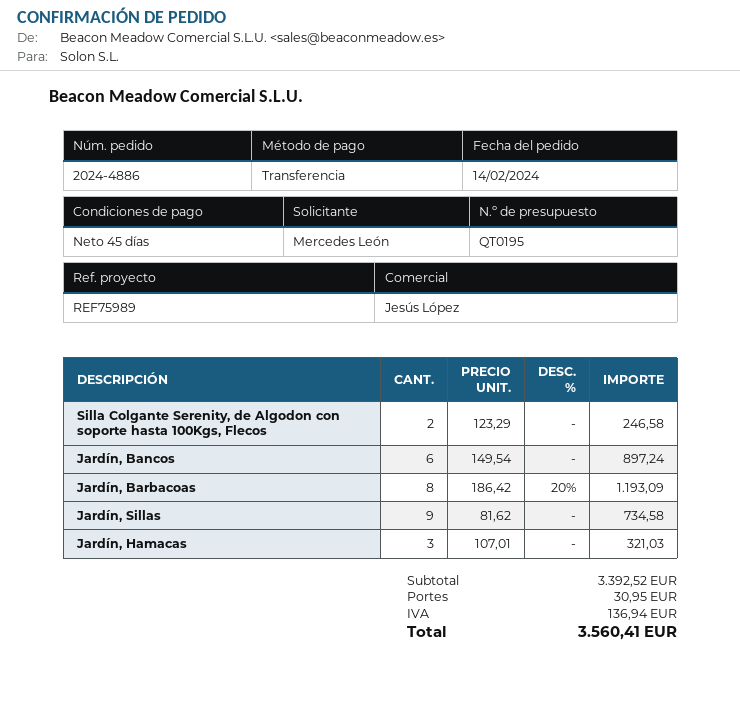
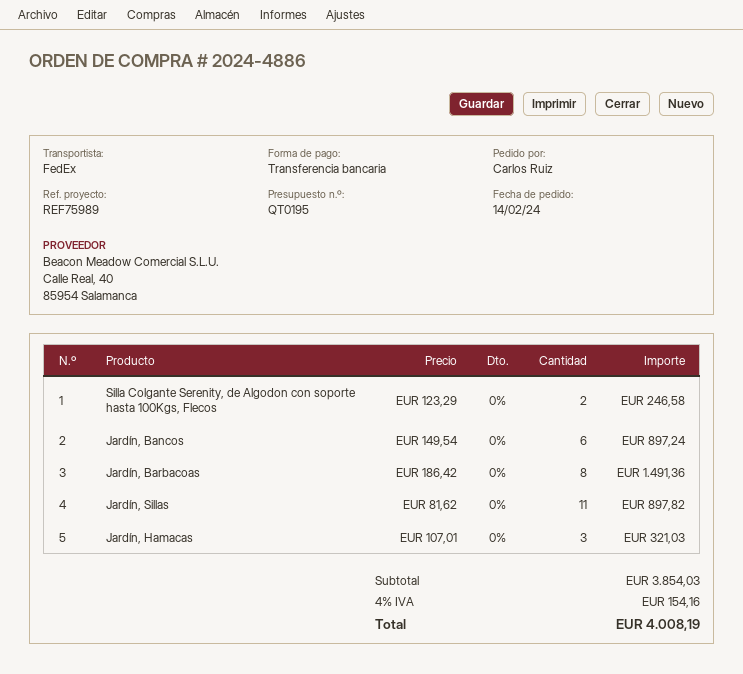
ordered by: Mercedes León -> Carlos Ruiz
Jardín, Barbacoas: 8 x 186.42 - 20% = 1193.09 -> 8 x 186.42 = 1491.36
Jardín, Sillas: 9 x 81.62 = 734.58 -> 11 x 81.62 = 897.82
subtotal: 3392.52 -> 3854.03
shipping: 30.95 -> none
tax: 136.94 -> 154.16
total: 3560.41 -> 4008.19

